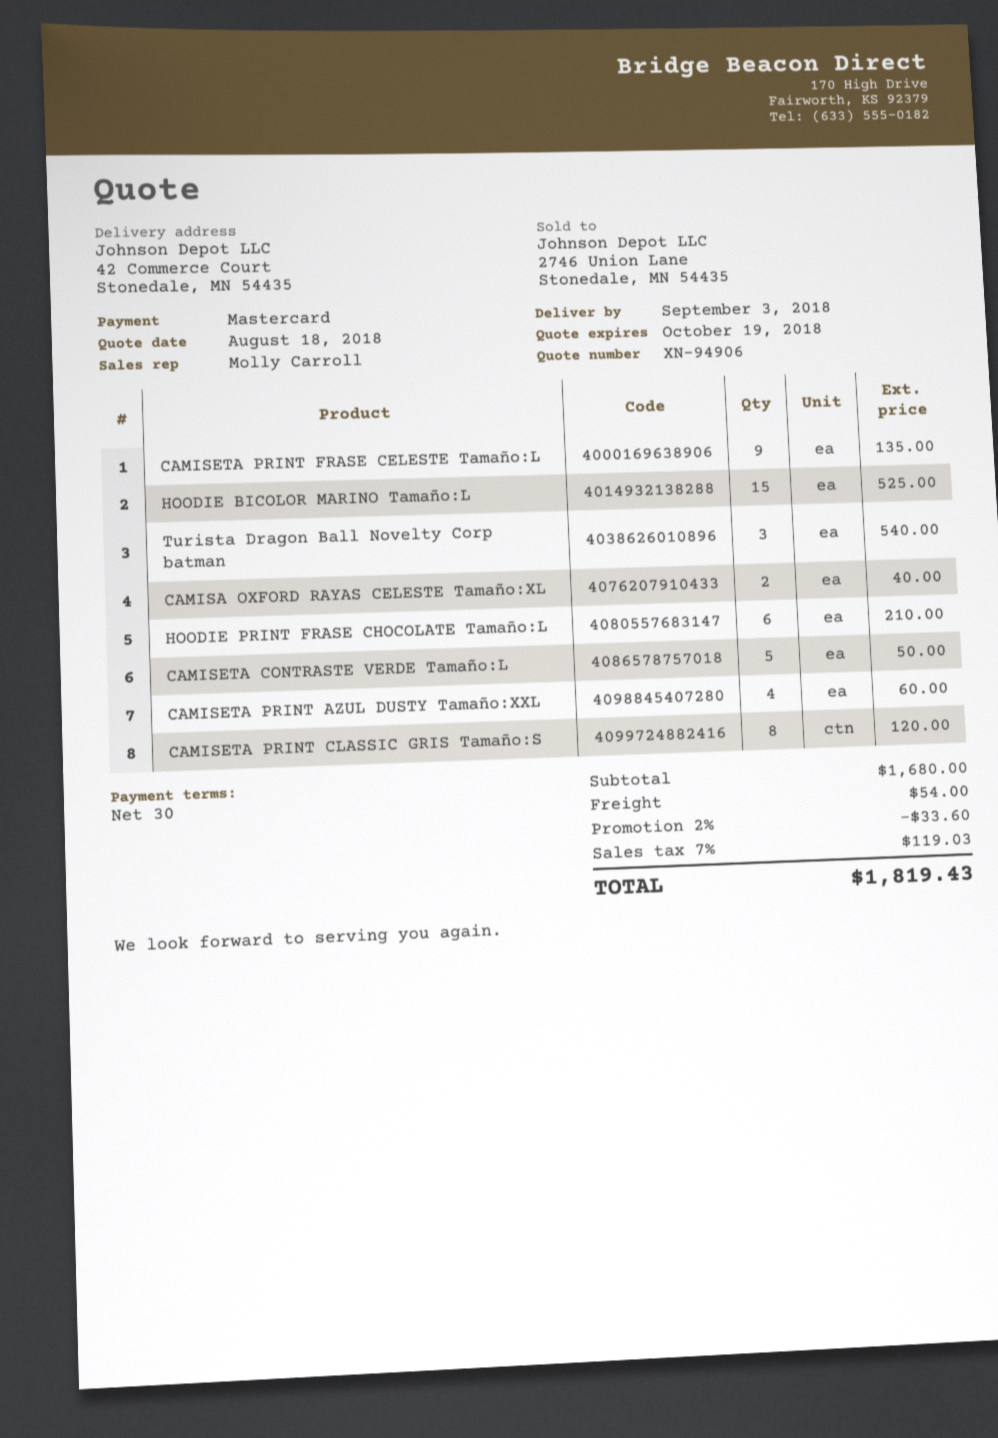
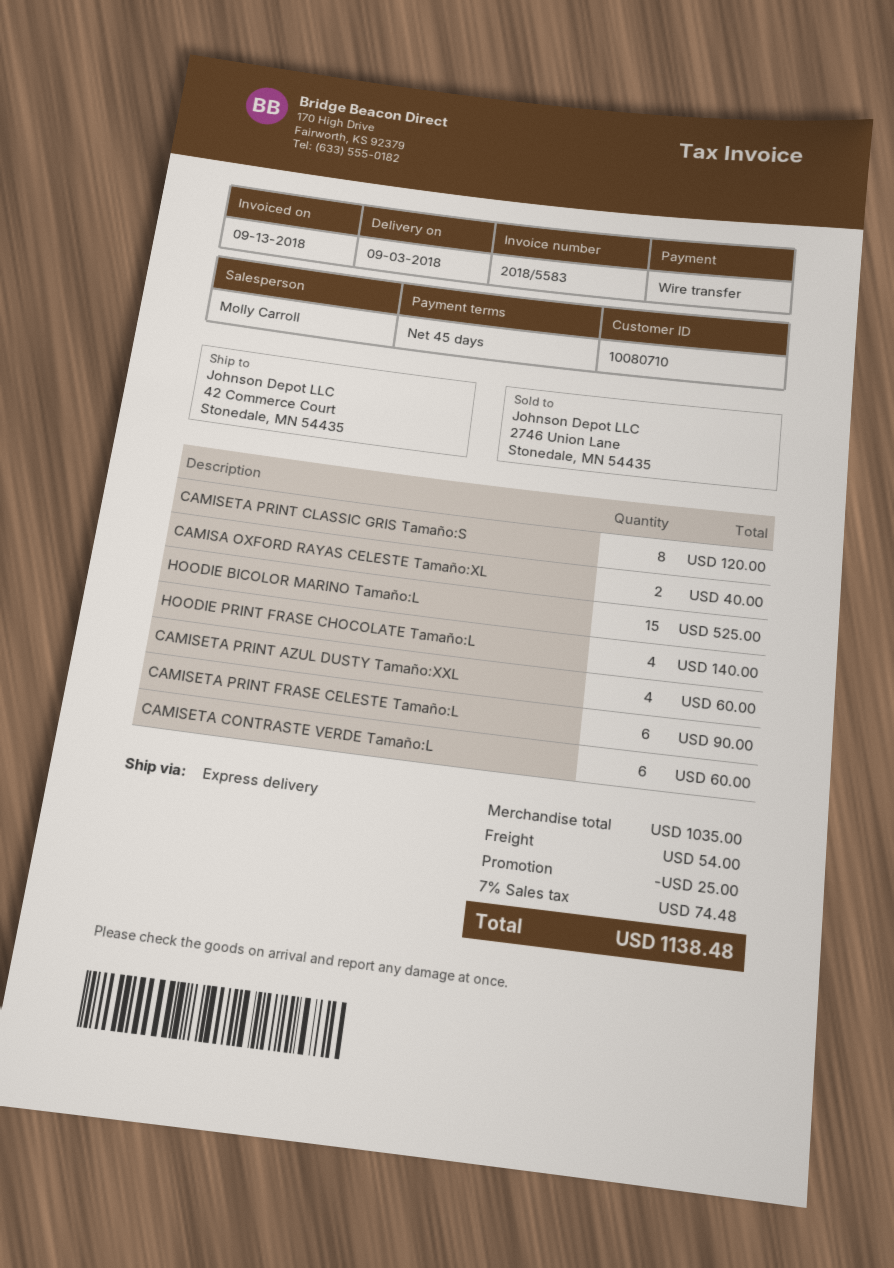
payment terms: 30 days -> 45 days
payment method: Mastercard -> bank transfer
CAMISETA PRINT FRASE CELESTE Tamaño:L: 9 for 135.00 -> 6 for 90.00
Turista Dragon Ball Novelty Corp batman: 3 for 540.00 -> none
HOODIE PRINT FRASE CHOCOLATE Tamaño:L: 6 for 210.00 -> 4 for 140.00
CAMISETA CONTRASTE VERDE Tamaño:L: 5 for 50.00 -> 6 for 60.00
subtotal: 1680.00 -> 1035.00
discount: 33.60 -> 25.00
tax: 7% = 119.03 -> 7% = 74.48
total: 1819.43 -> 1138.48

